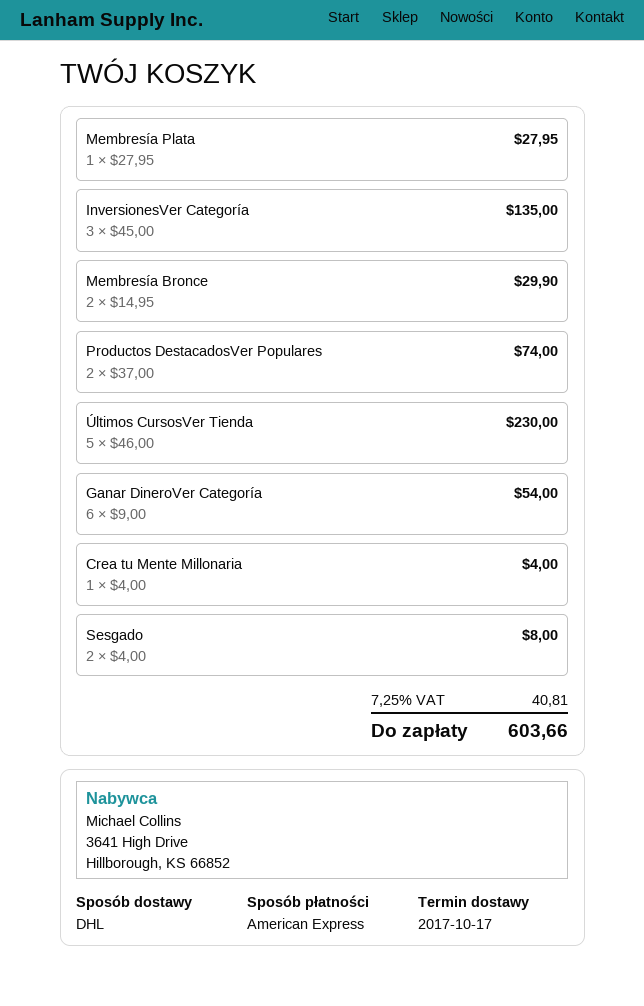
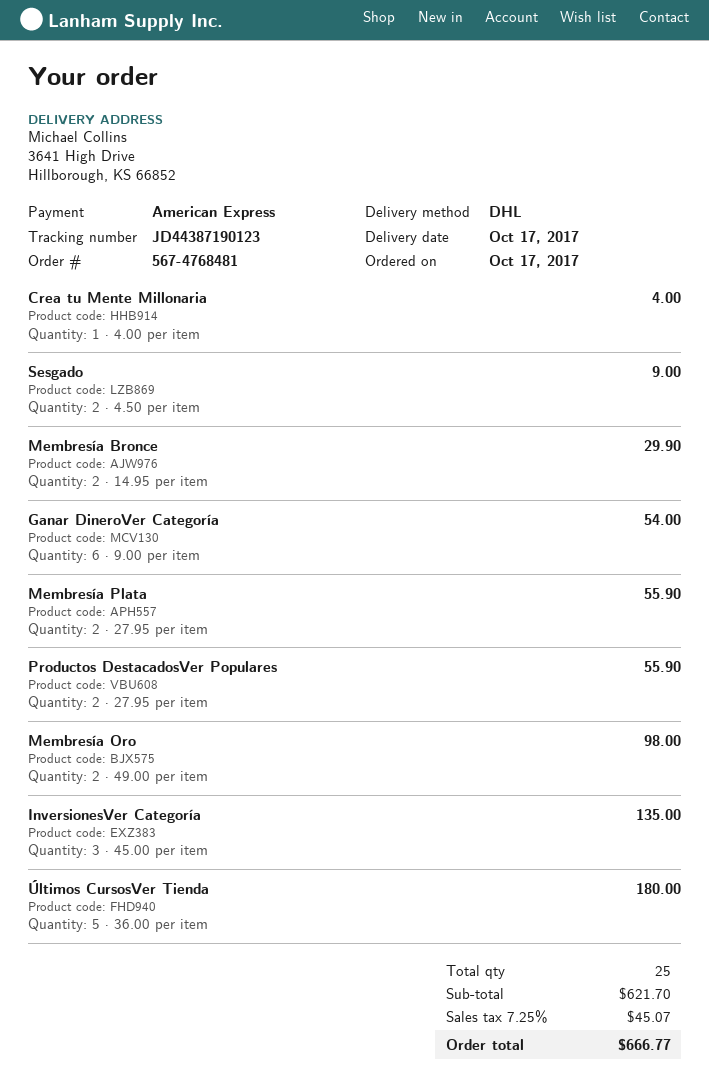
Membresía Plata: 1 x 27.95 = 27.95 -> 2 x 27.95 = 55.90
Productos DestacadosVer Populares: 2 x 37.00 = 74.00 -> 2 x 27.95 = 55.90
Últimos CursosVer Tienda: 5 x 46.00 = 230.00 -> 5 x 36.00 = 180.00
Sesgado: 2 x 4.00 = 8.00 -> 2 x 4.50 = 9.00
Membresía Oro: none -> 2 x 49.00 = 98.00
tax: 7.25% = 40.81 -> 7.25% = 45.07
total: 603.66 -> 666.77

